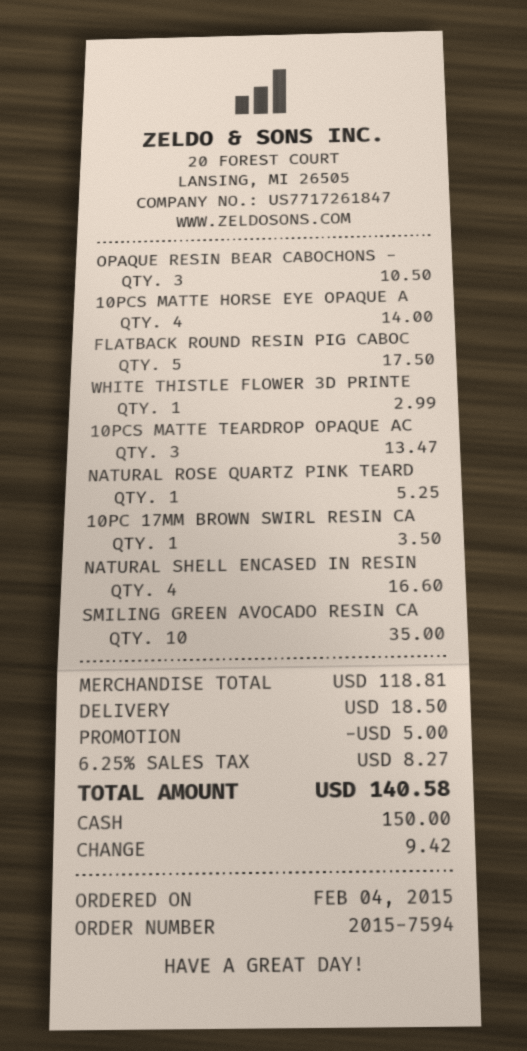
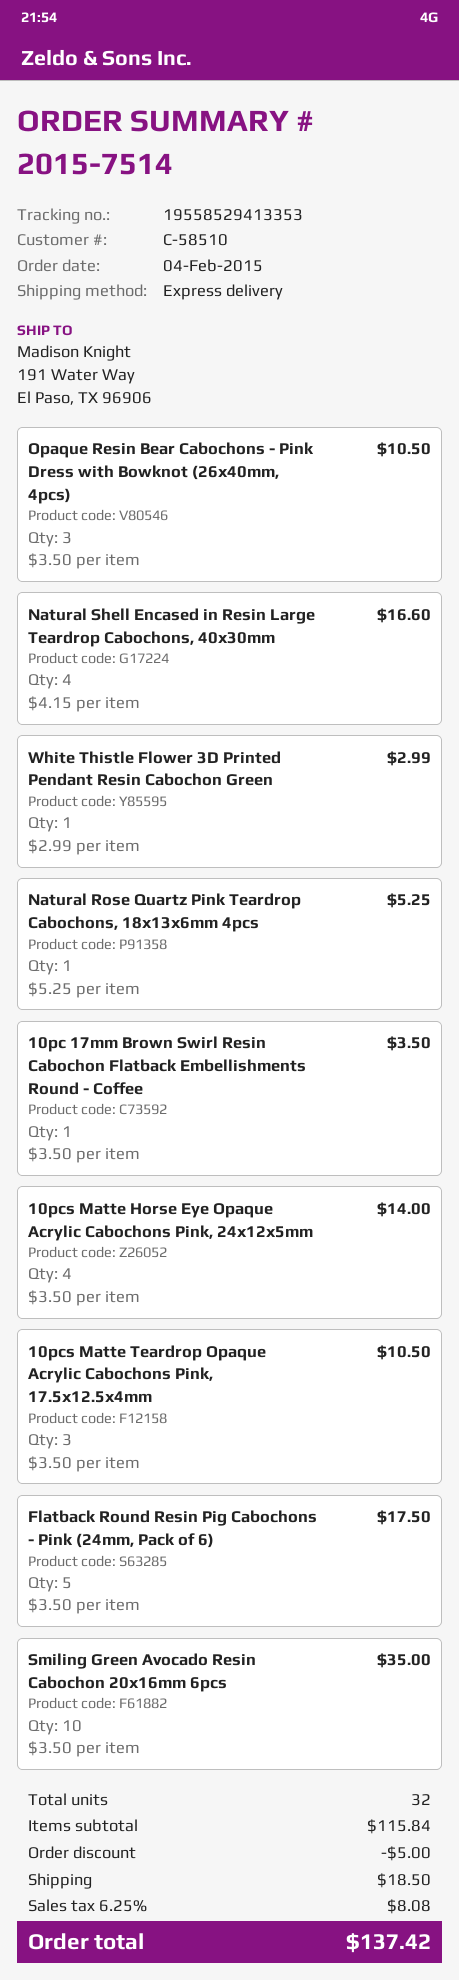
order number: 2015-7594 -> 2015-7514
10PCS MATTE TEARDROP OPAQUE AC: 3 for 13.47 -> 3 for 10.50
subtotal: 118.81 -> 115.84
tax: 6.25% = 8.27 -> 6.25% = 8.08
total: 140.58 -> 137.42

